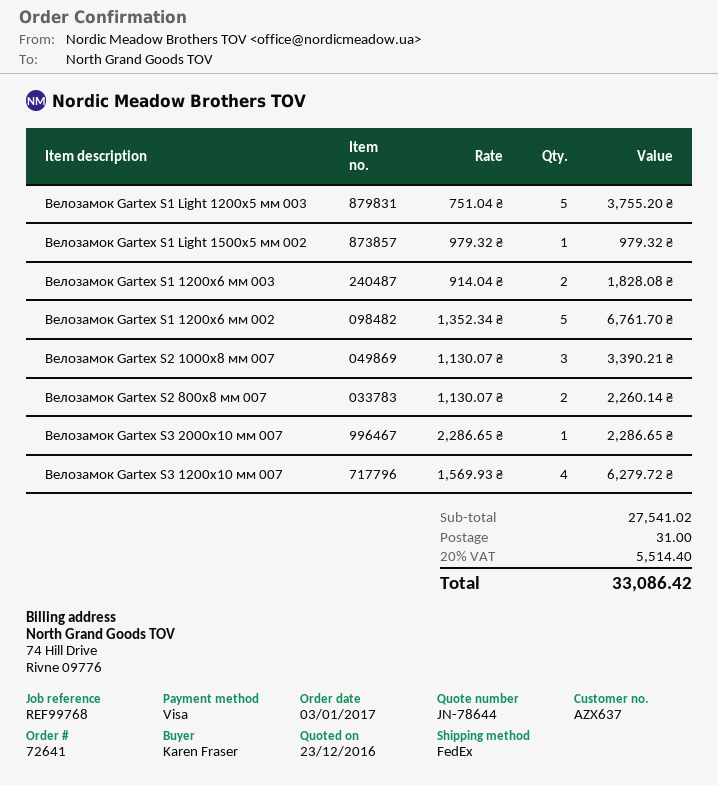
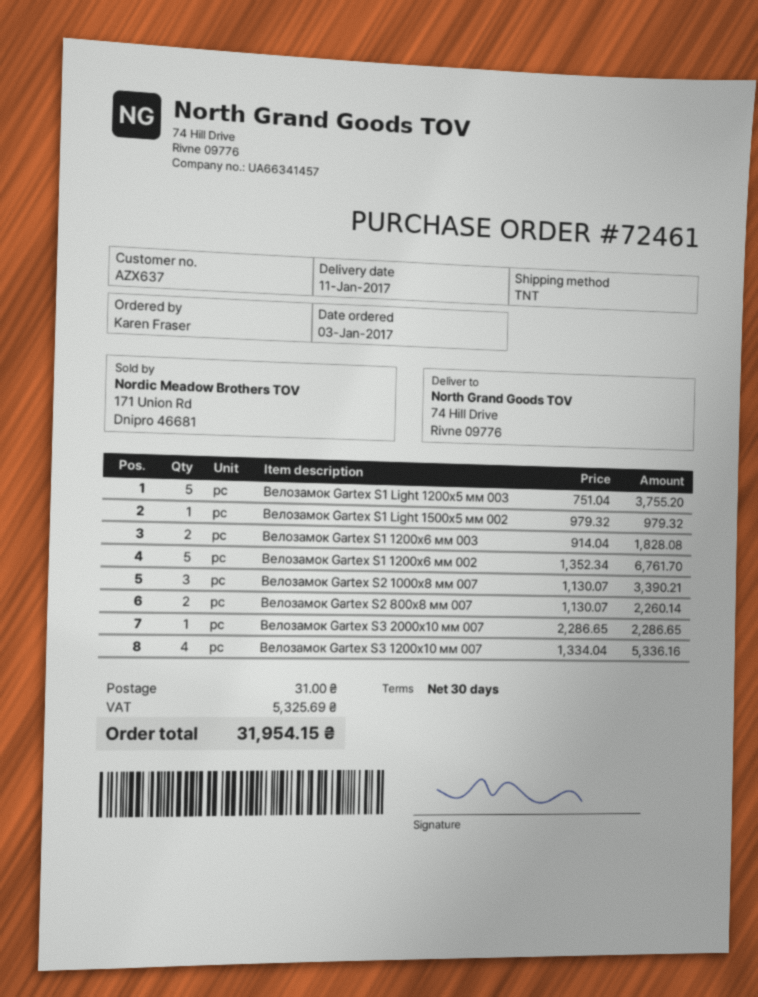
order number: 72641 -> 72461
shipping method: FedEx -> TNT
Велозамок Gartex S3 1200x10 мм 007: 4 x 1569.93 = 6279.72 -> 4 x 1334.04 = 5336.16
tax: 5514.40 -> 5325.69
total: 33086.42 -> 31954.15

